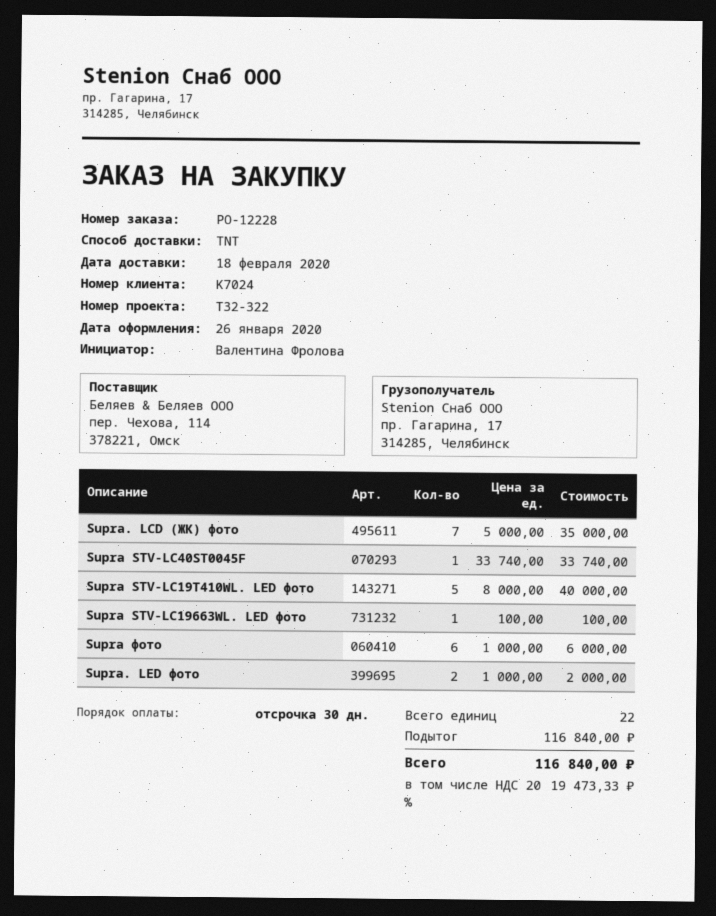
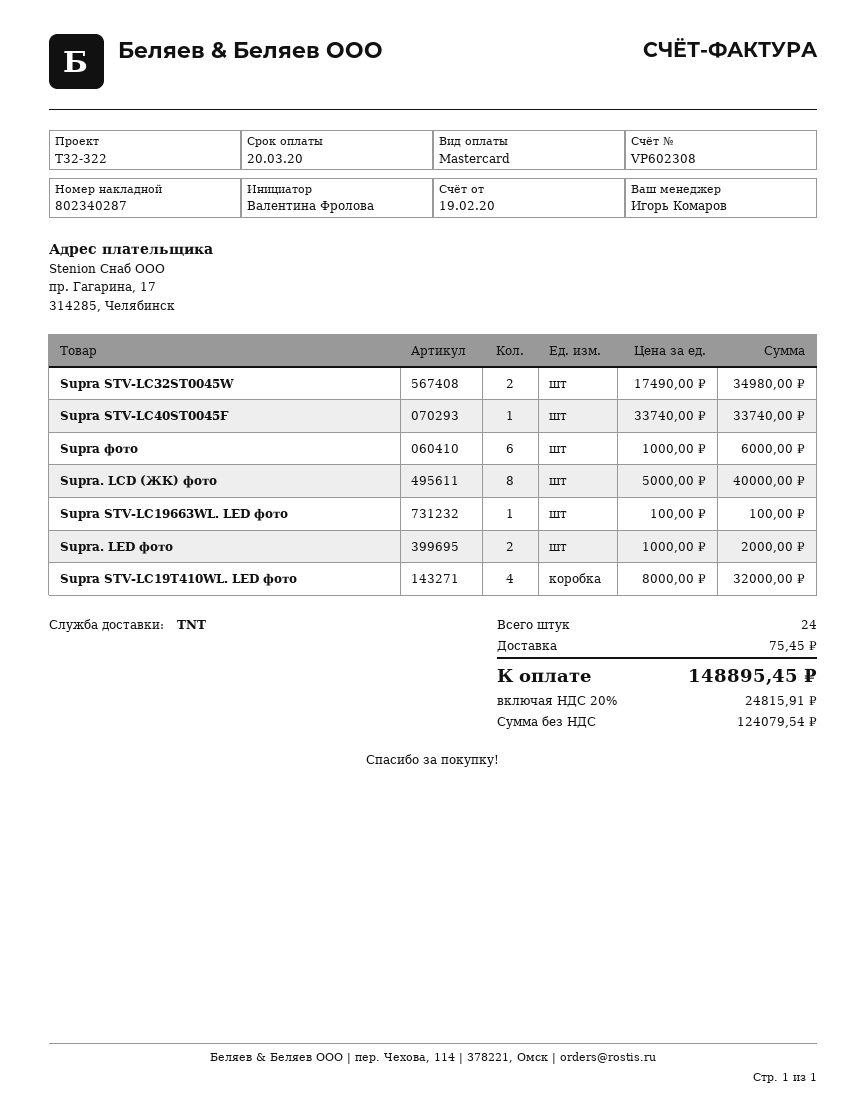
Supra. LCD (ЖК) фото: 7 x 5000.00 = 35000.00 -> 8 x 5000.00 = 40000.00
Supra STV-LC19T410WL. LED фото: 5 x 8000.00 = 40000.00 -> 4 x 8000.00 = 32000.00
Supra STV-LC32ST0045W: none -> 2 x 17490.00 = 34980.00
total quantity: 22 -> 24
shipping: none -> 75.45
tax: 20% = 19473.33 -> 20% = 24815.91
total: 116840.00 -> 148895.45

